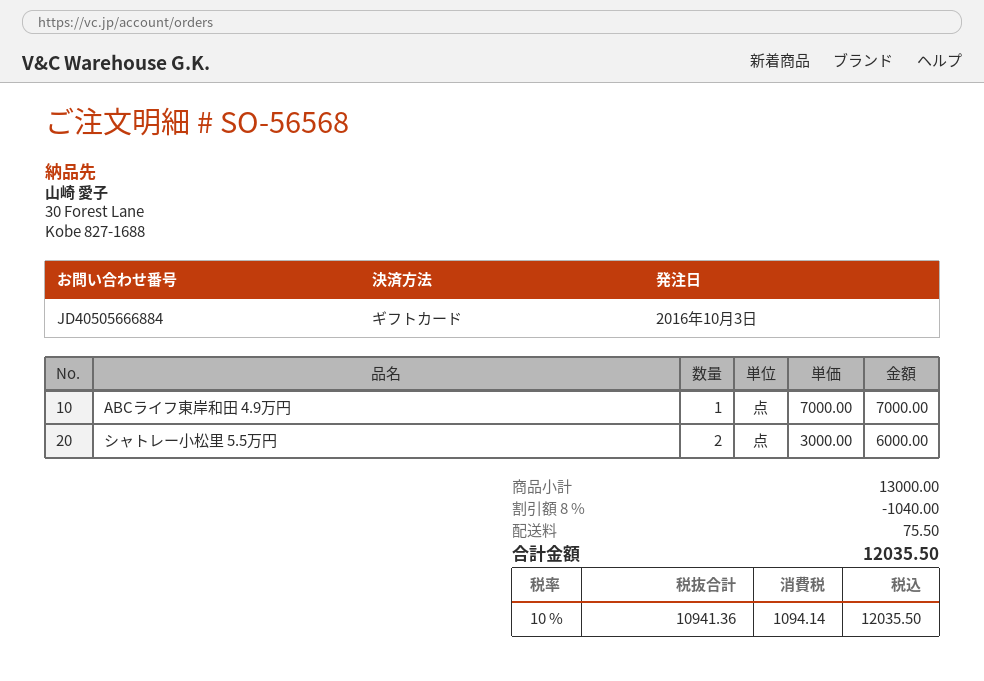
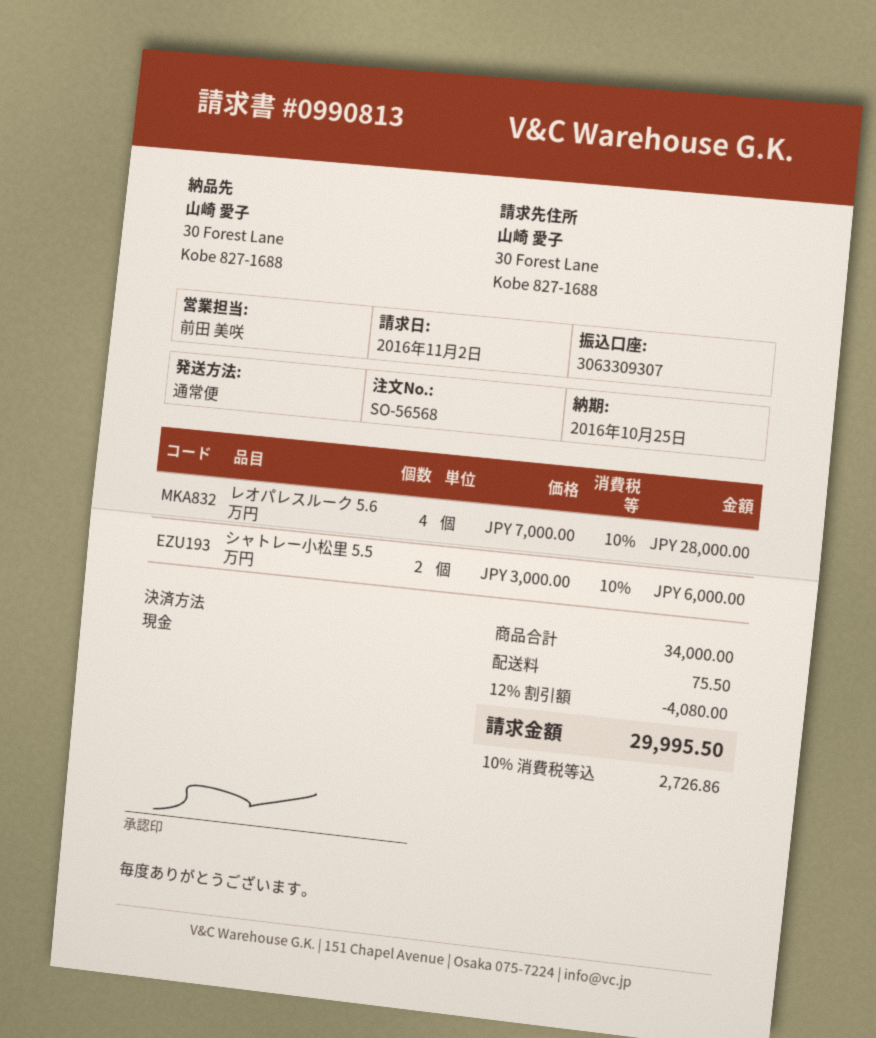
payment method: gift card -> cash
ABCライフ東岸和田 4.9万円: 1 x 7000.00 = 7000.00 -> none
レオパレスルーク 5.6万円: none -> 4 x 7000.00 = 28000.00
subtotal: 13000.00 -> 34000.00
discount: 8% = 1040.00 -> 12% = 4080.00
tax: 10% = 1094.14 -> 10% = 2726.86
total: 12035.50 -> 29995.50

